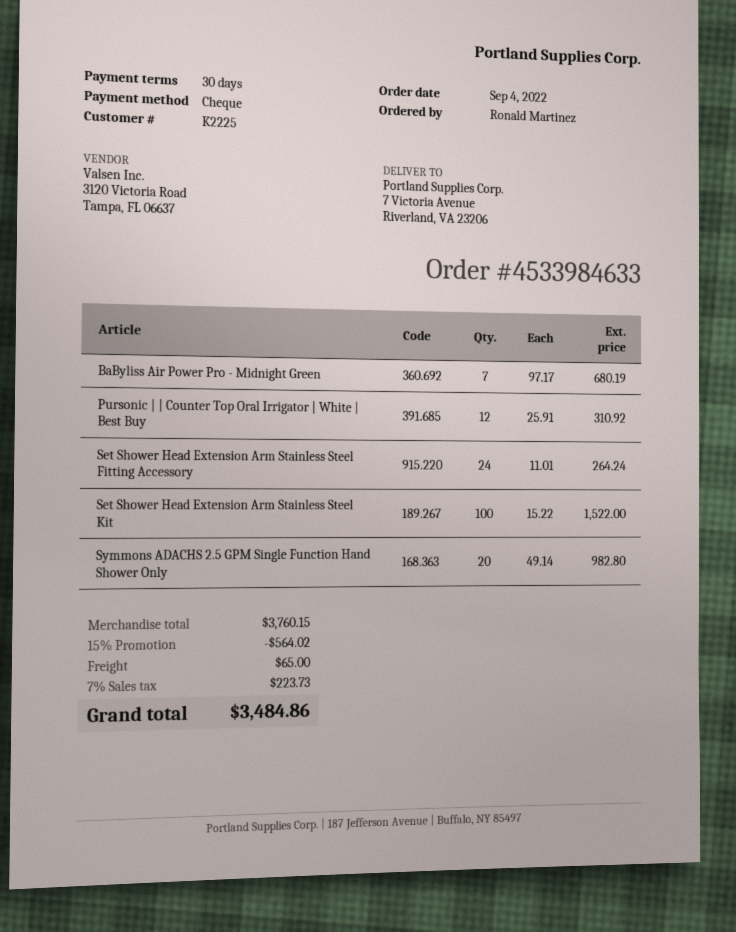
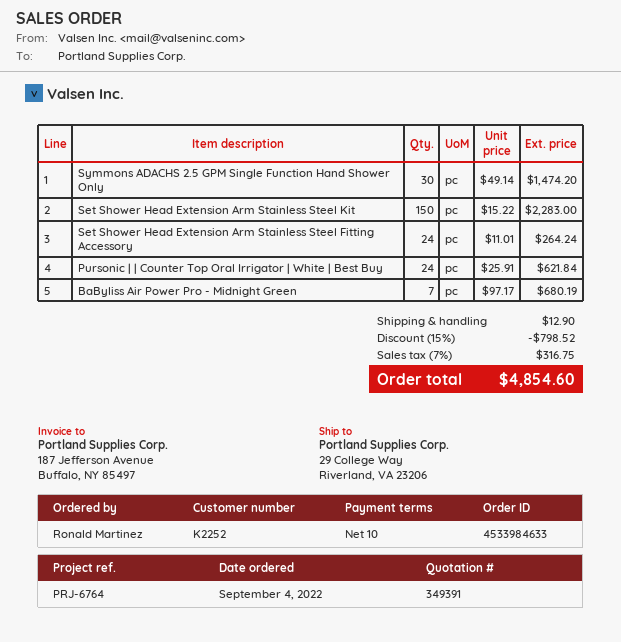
payment terms: 30 days -> 10 days
customer number: K2225 -> K2252
ship to: 7 Victoria Avenue, Riverland, VA 23206 -> 29 College Way, Riverland, VA 23206
Pursonic | | Counter Top Oral Irrigator | White | Best Buy: 12 x 25.91 = 310.92 -> 24 x 25.91 = 621.84
Set Shower Head Extension Arm Stainless Steel Kit: 100 x 15.22 = 1522.00 -> 150 x 15.22 = 2283.00
Symmons ADACHS 2.5 GPM Single Function Hand Shower Only: 20 x 49.14 = 982.80 -> 30 x 49.14 = 1474.20
discount: 15% = 564.02 -> 15% = 798.52
shipping: 65.00 -> 12.90
tax: 7% = 223.73 -> 7% = 316.75
total: 3484.86 -> 4854.60

